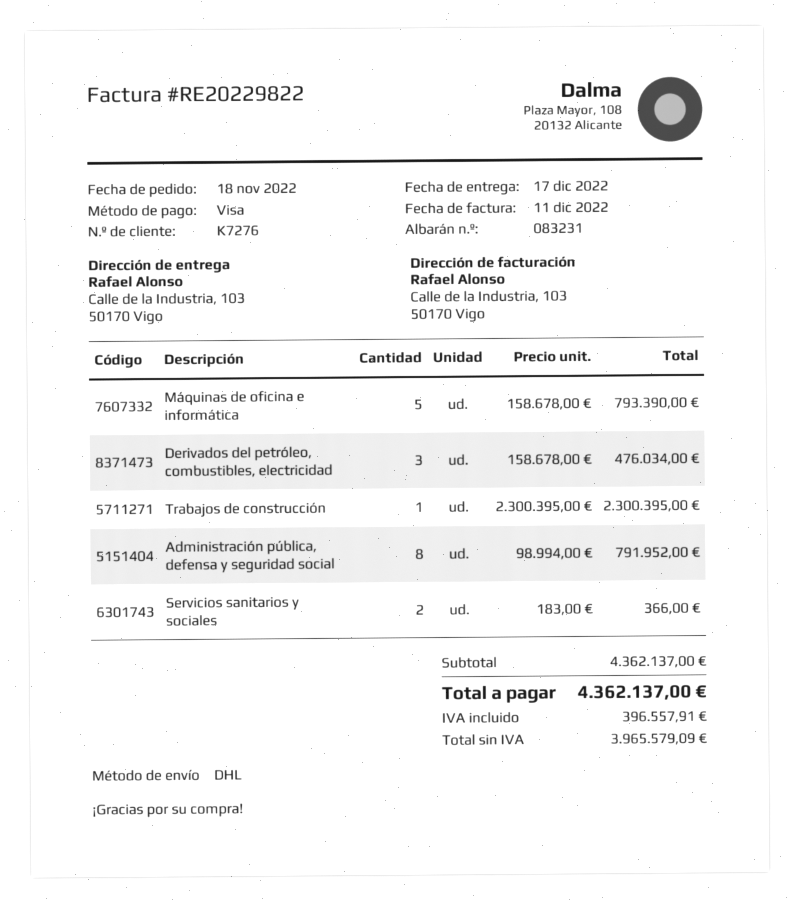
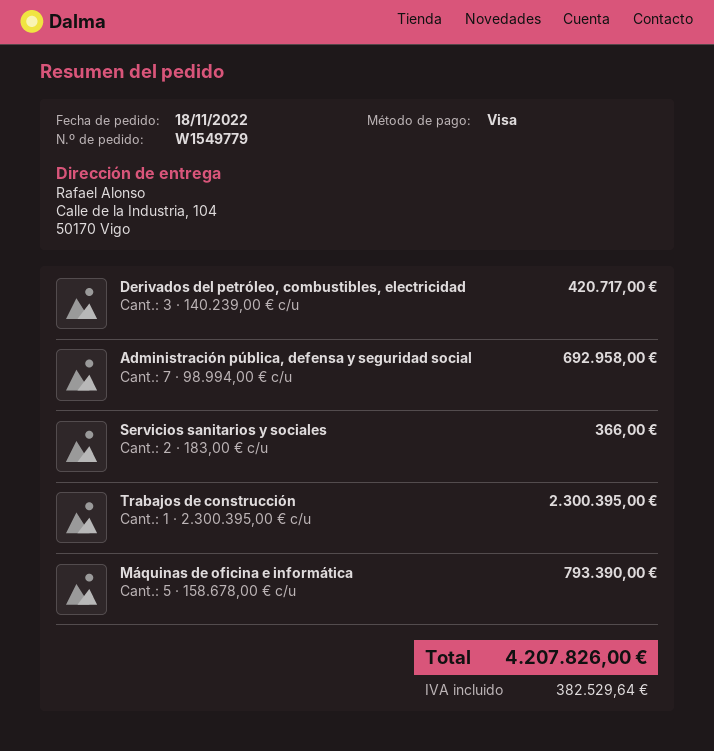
ship to: Calle de la Industria, 103, 50170 Vigo -> Calle de la Industria, 104, 50170 Vigo
Derivados del petróleo, combustibles, electricidad: 3 x 158678.00 = 476034.00 -> 3 x 140239.00 = 420717.00
Administración pública, defensa y seguridad social: 8 x 98994.00 = 791952.00 -> 7 x 98994.00 = 692958.00
tax: 396557.91 -> 382529.64
total: 4362137.00 -> 4207826.00

